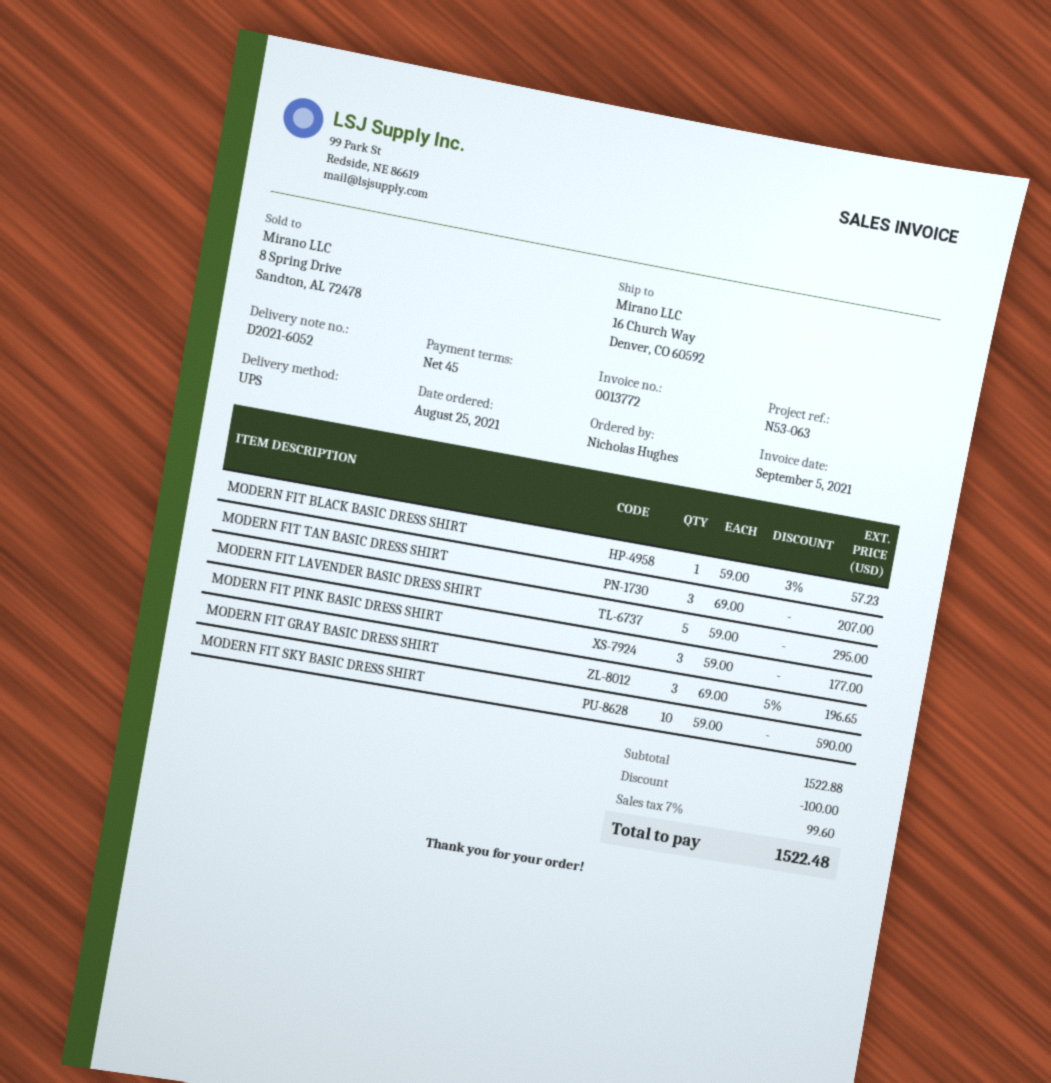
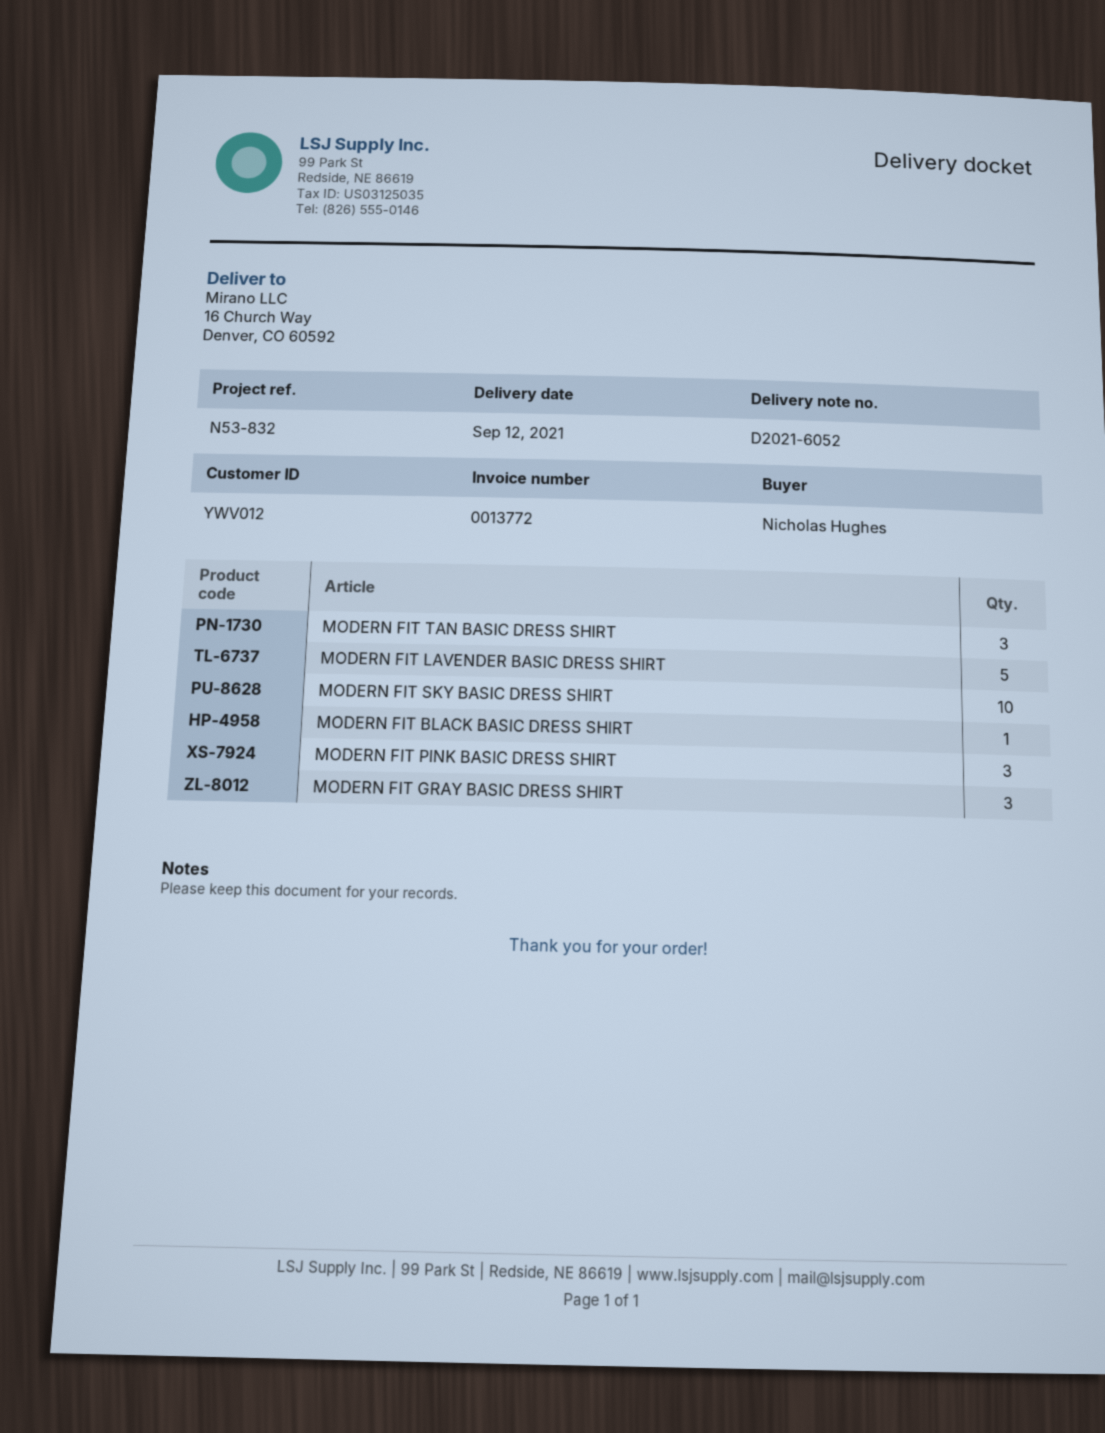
reference: N53-063 -> N53-832

